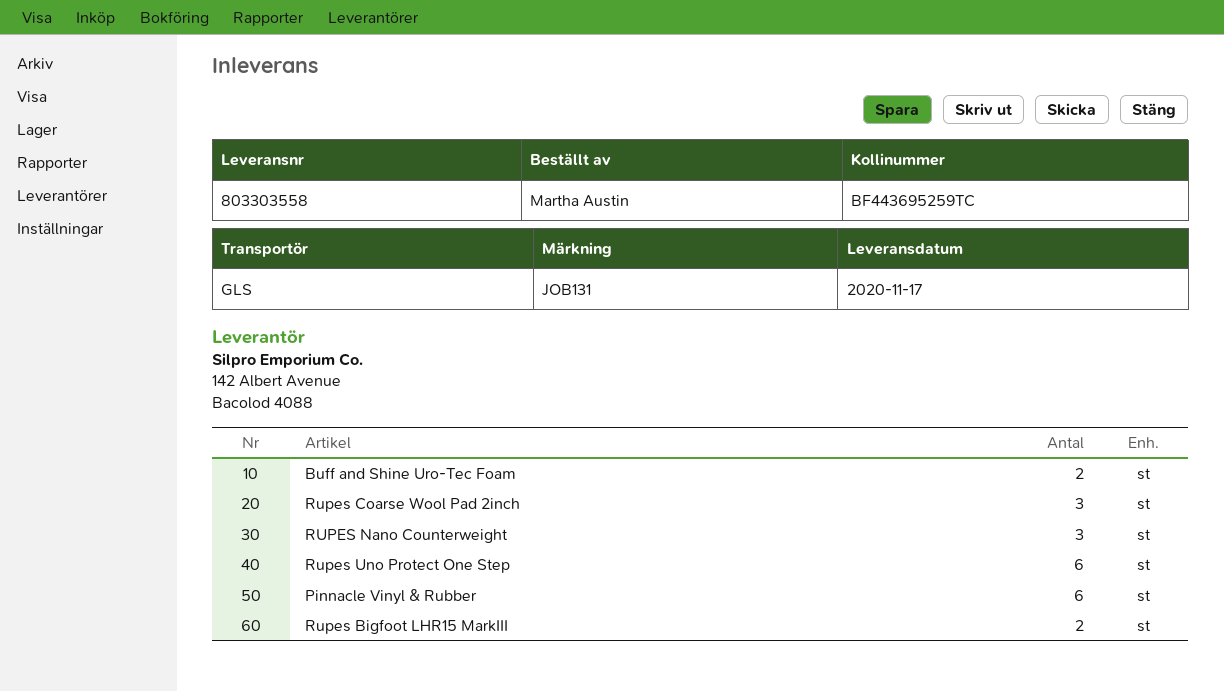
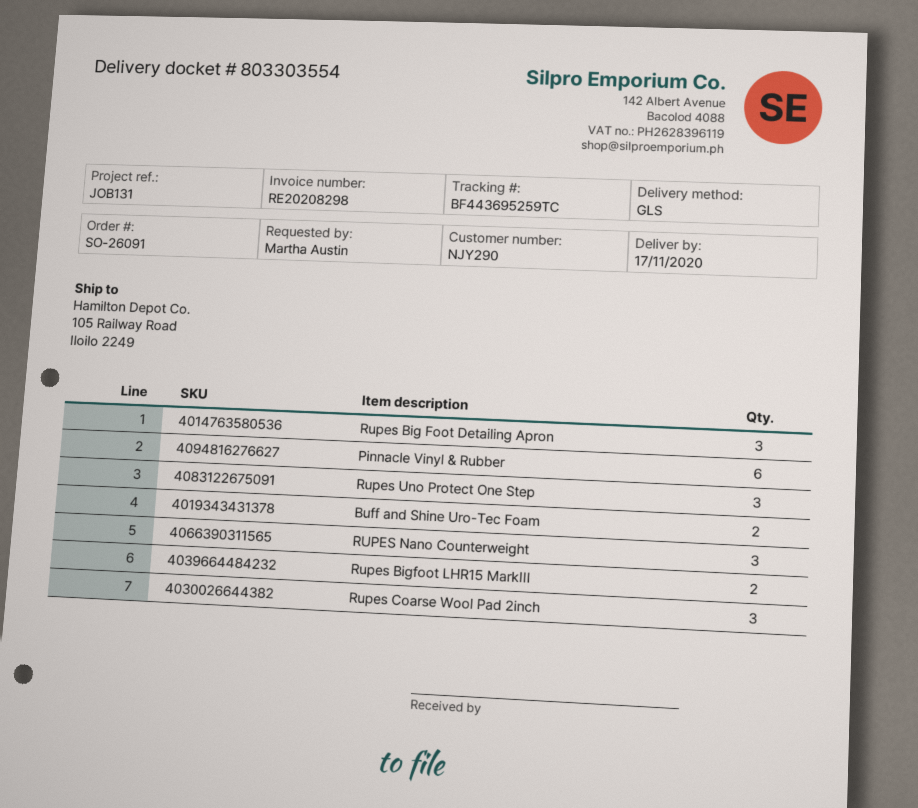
delivery note number: 803303558 -> 803303554
Rupes Uno Protect One Step: 6 -> 3
Rupes Big Foot Detailing Apron: none -> 3

